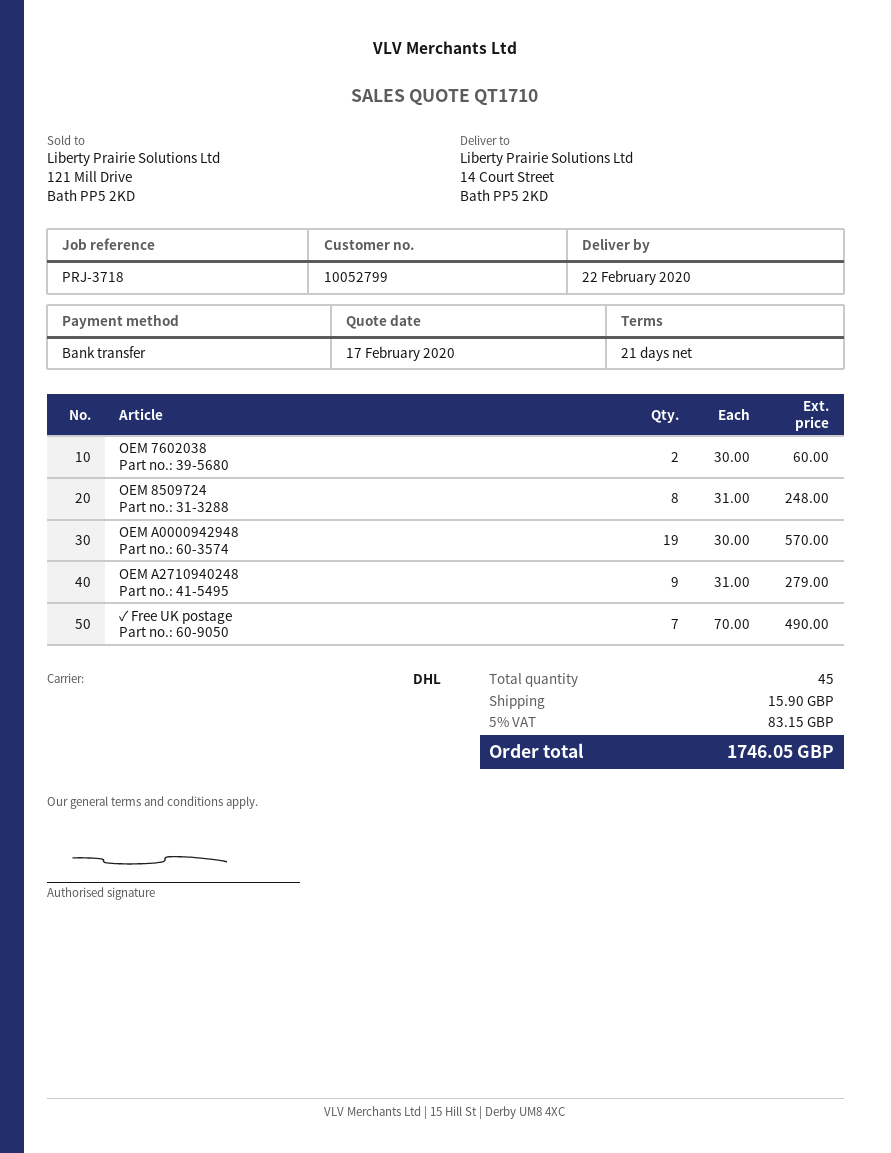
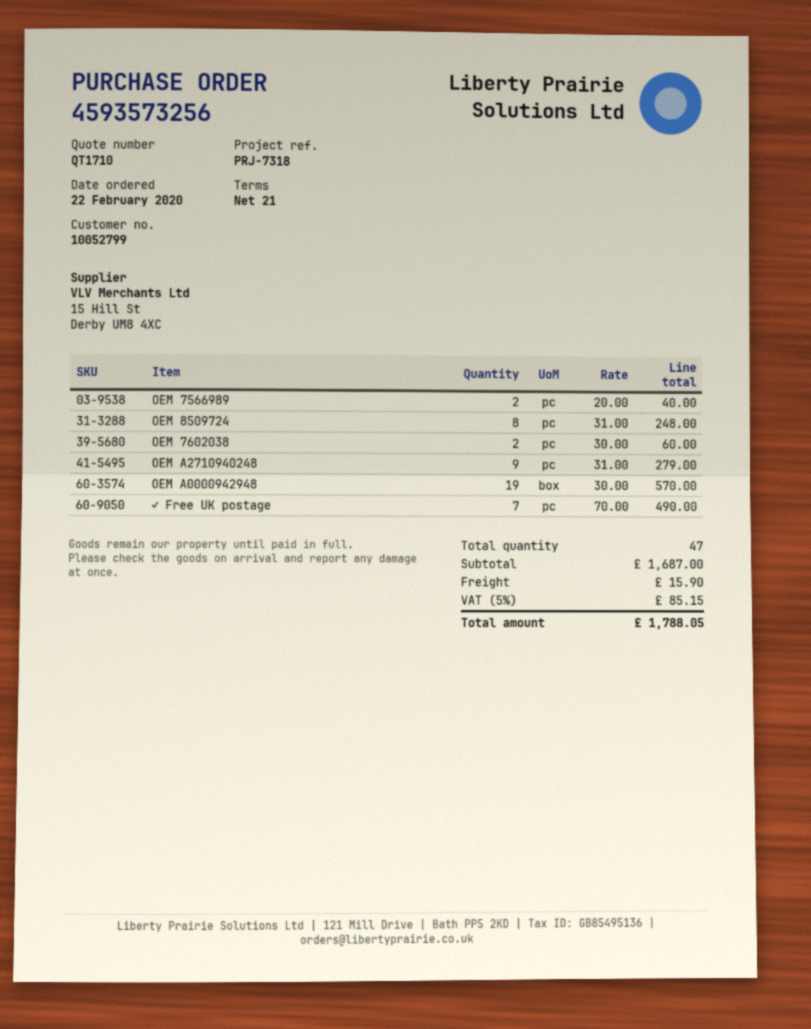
reference: PRJ-3718 -> PRJ-7318
OEM 7566989: none -> 2 x 20.00 = 40.00
total quantity: 45 -> 47
tax: 5% = 83.15 -> 5% = 85.15
total: 1746.05 -> 1788.05

